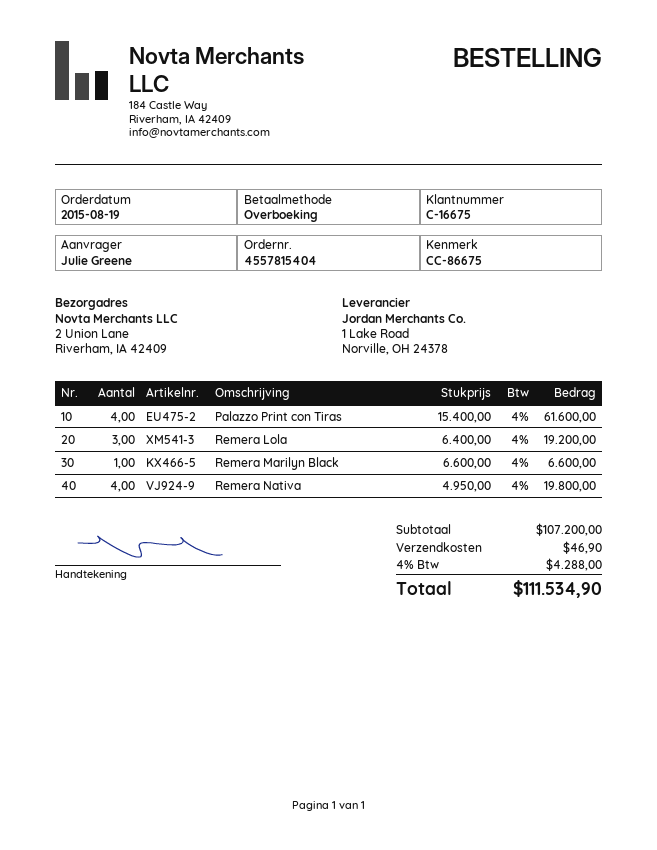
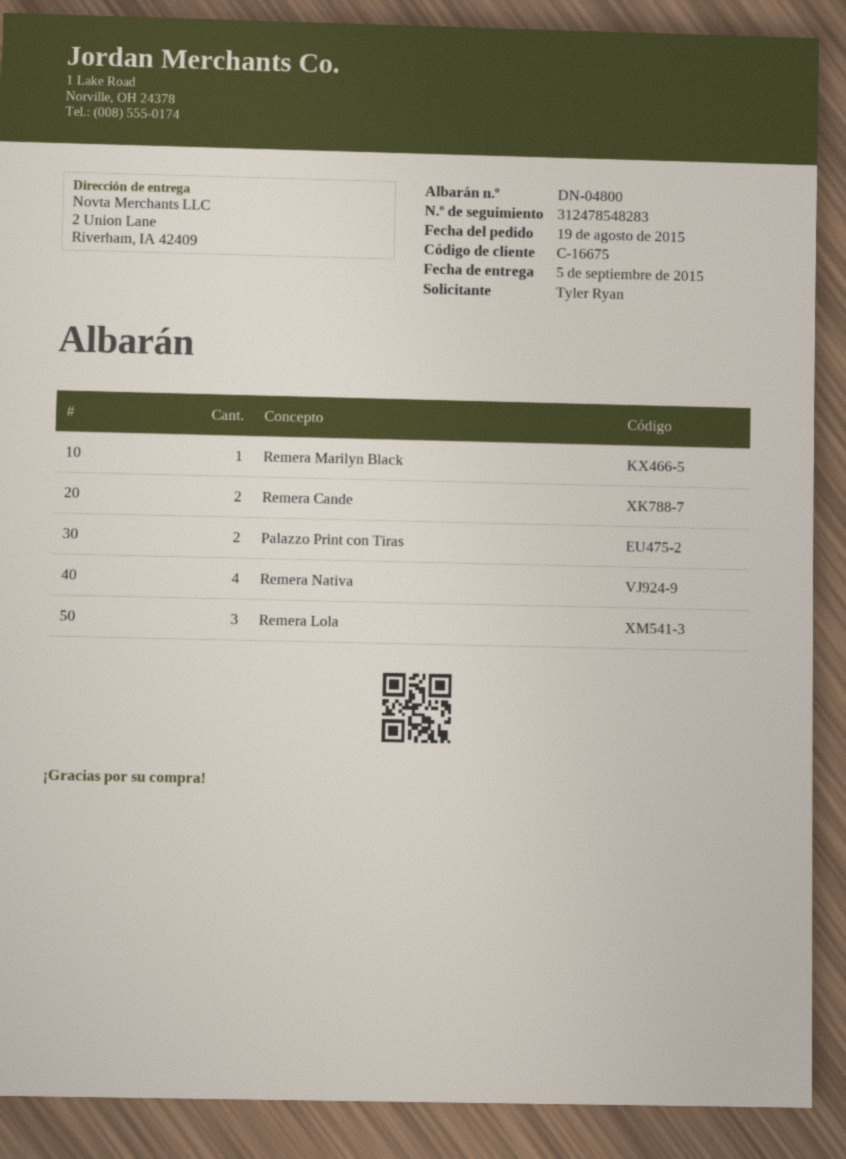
ordered by: Julie Greene -> Tyler Ryan
Palazzo Print con Tiras: 4 -> 2
Remera Cande: none -> 2

